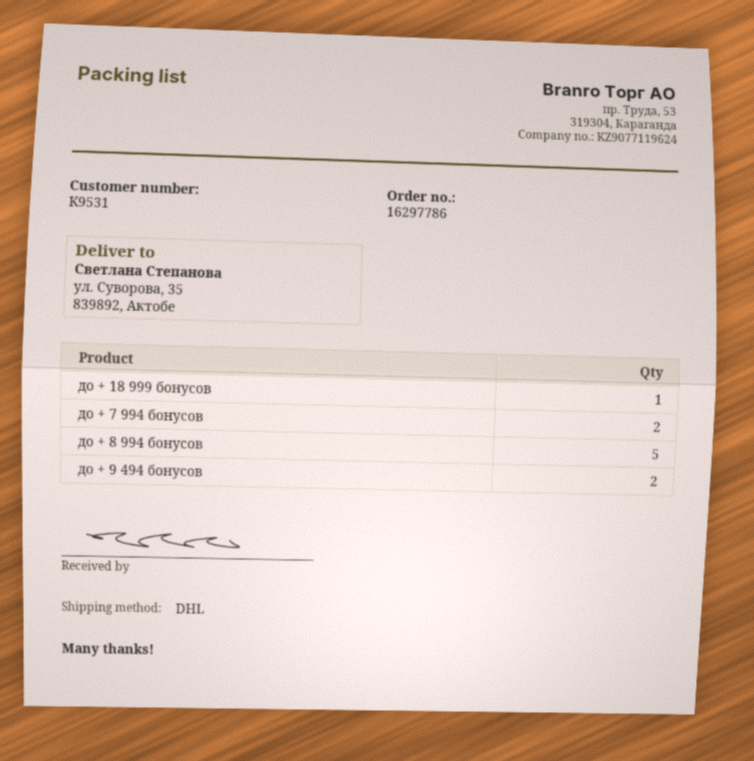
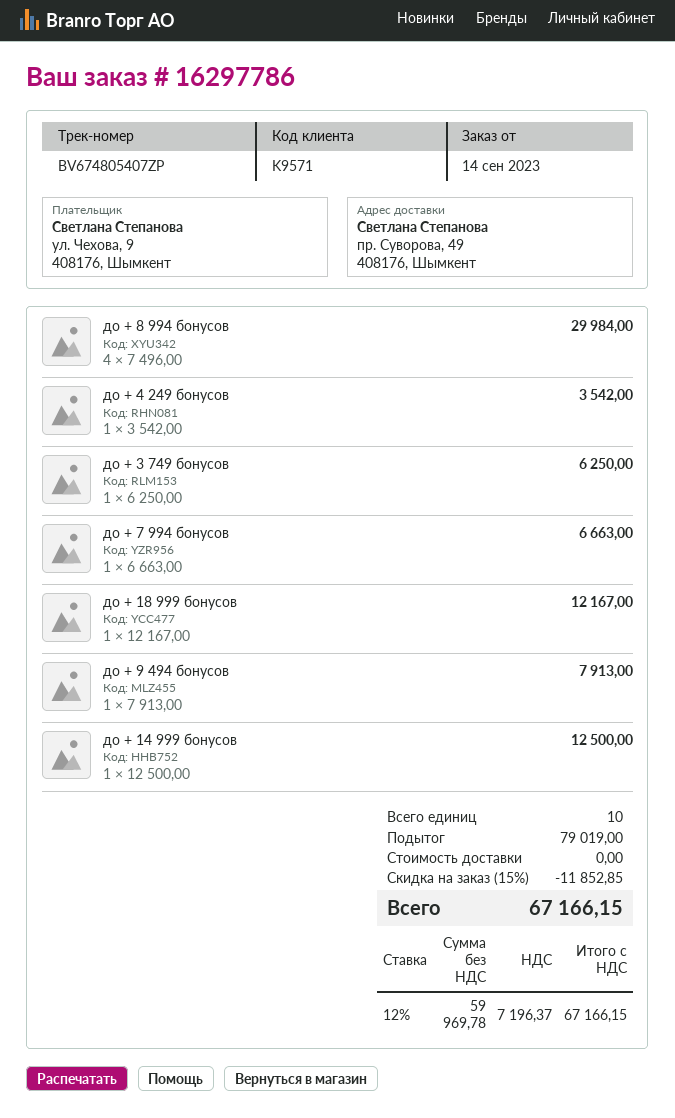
customer number: K9531 -> K9571
ship to: ул. Суворова, 35, 839892, Актобе -> пр. Суворова, 49, 408176, Шымкент
до + 7 994 бонусов: 2 -> 1
до + 8 994 бонусов: 5 -> 4
до + 9 494 бонусов: 2 -> 1
до + 4 249 бонусов: none -> 1
до + 3 749 бонусов: none -> 1
до + 14 999 бонусов: none -> 1

